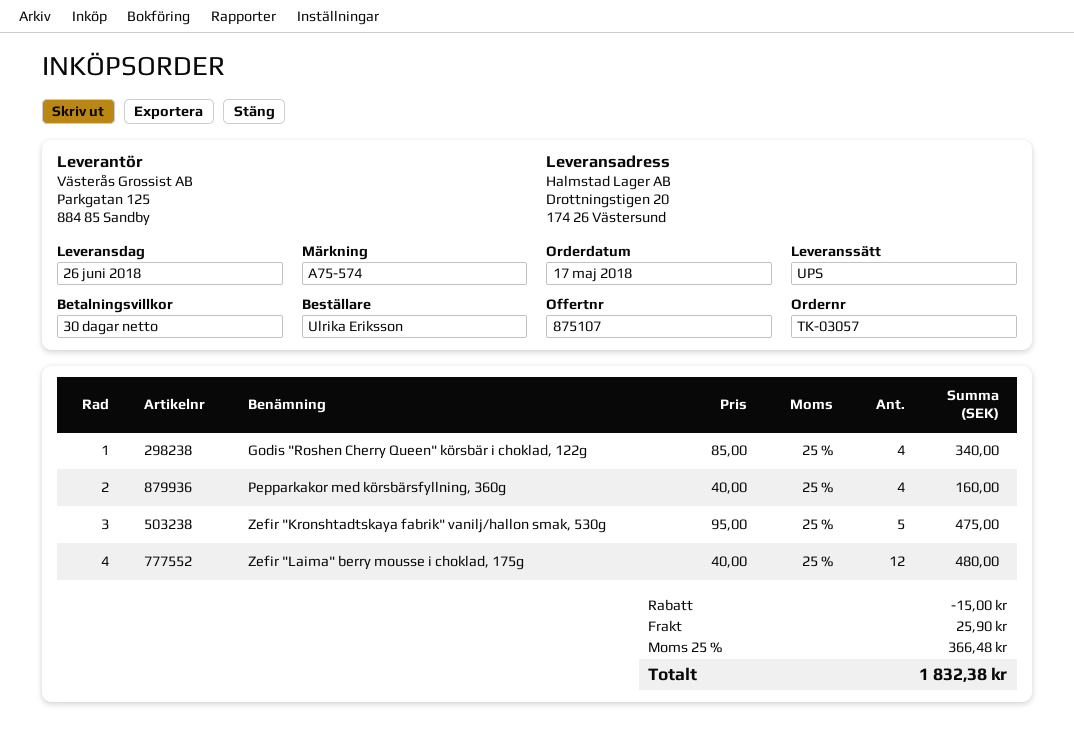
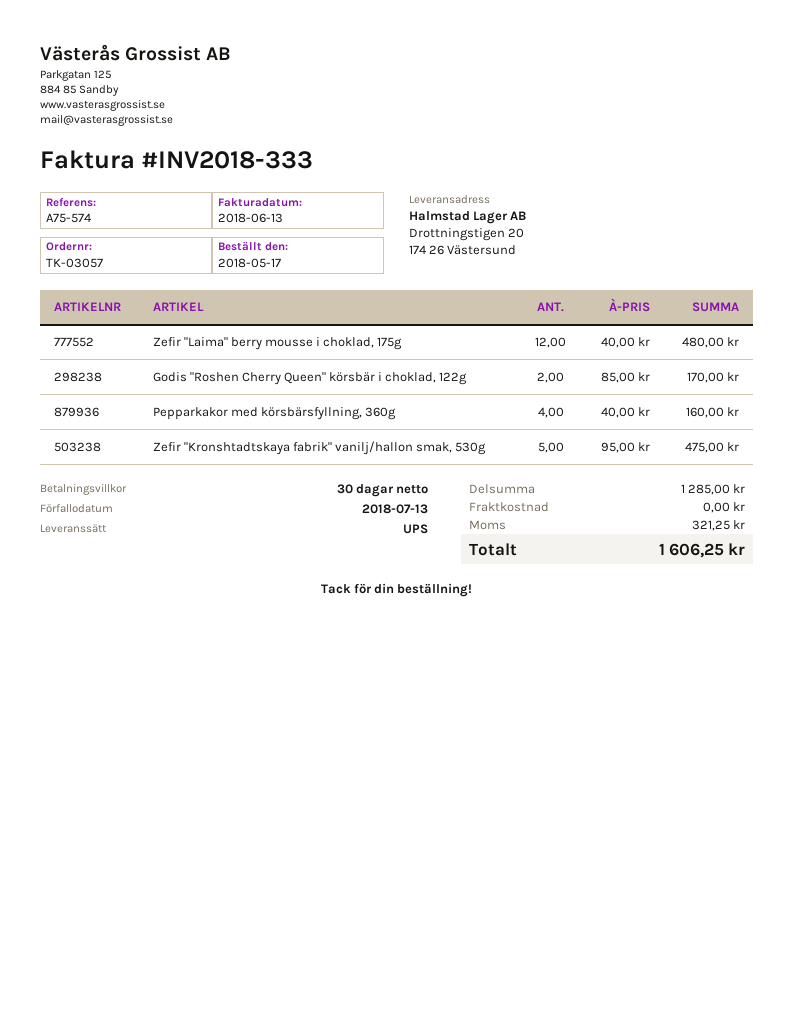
Godis "Roshen Cherry Queen" körsbär i choklad, 122g: 4 x 85.00 = 340.00 -> 2 x 85.00 = 170.00
discount: 15.00 -> none
shipping: 25.90 -> 0.00
tax: 366.48 -> 321.25
total: 1832.38 -> 1606.25

